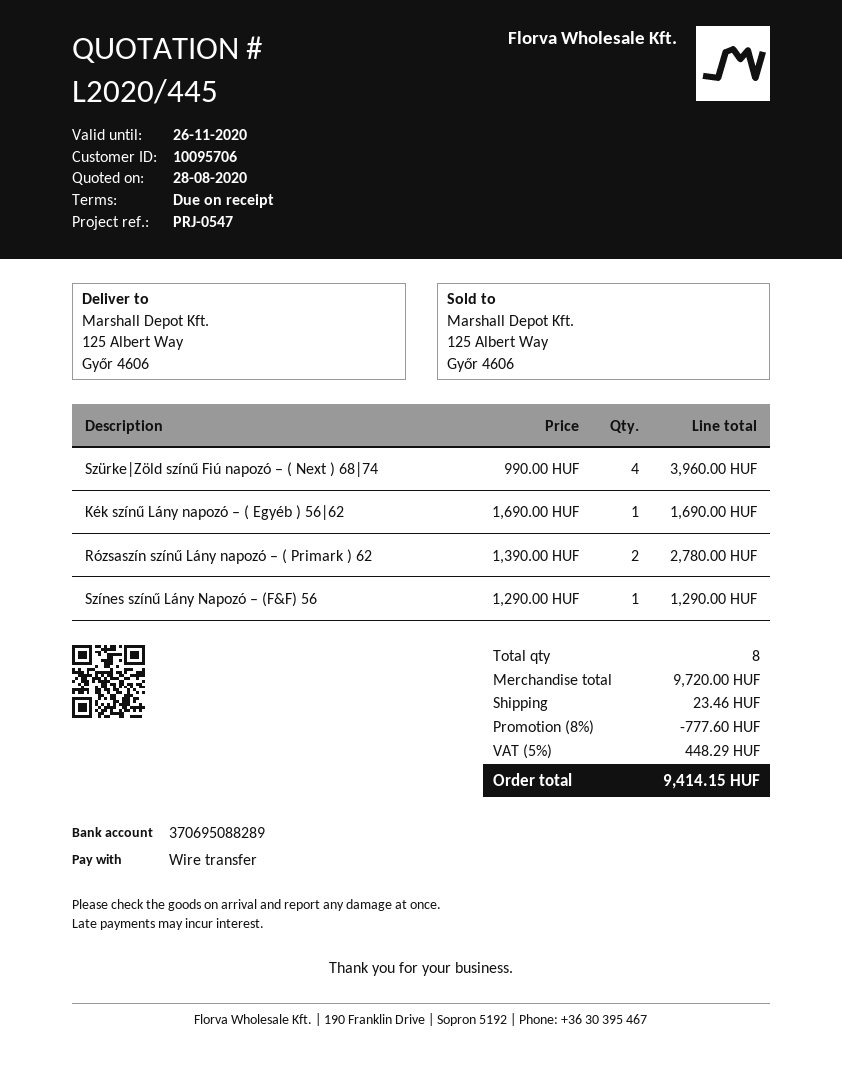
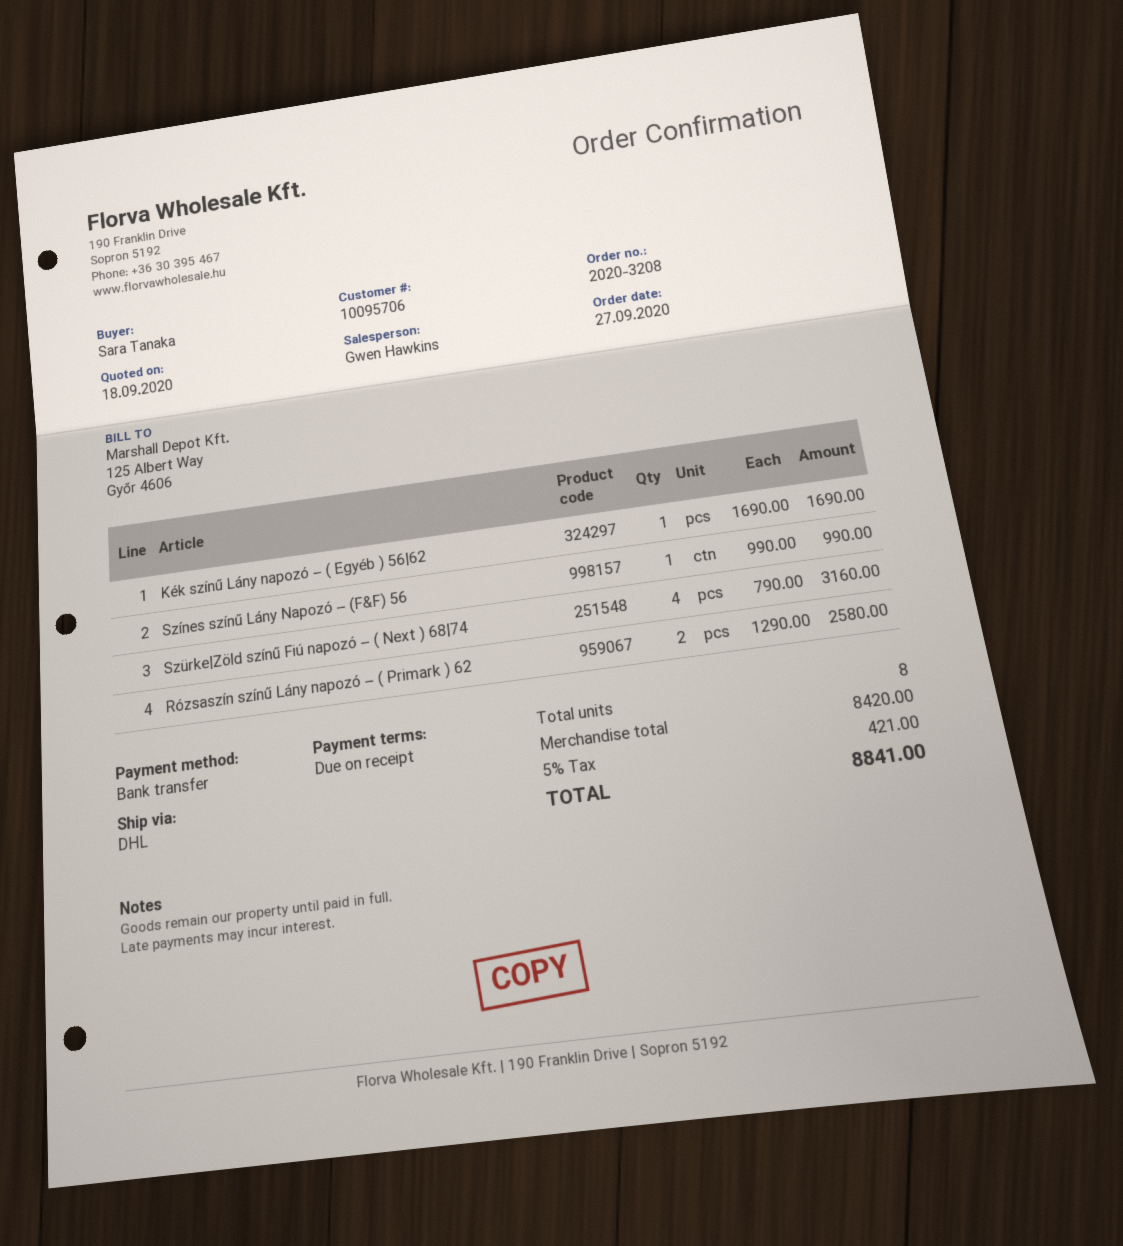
quote date: 2020-08-28 -> 2020-09-18
Szürke|Zöld színű Fiú napozó – ( Next ) 68|74: 4 x 990.00 = 3960.00 -> 4 x 790.00 = 3160.00
Rózsaszín színű Lány napozó – ( Primark ) 62: 2 x 1390.00 = 2780.00 -> 2 x 1290.00 = 2580.00
Színes színű Lány Napozó – (F&F) 56: 1 x 1290.00 = 1290.00 -> 1 x 990.00 = 990.00
subtotal: 9720.00 -> 8420.00
discount: 8% = 777.60 -> none
shipping: 23.46 -> none
tax: 5% = 448.29 -> 5% = 421.00
total: 9414.15 -> 8841.00

